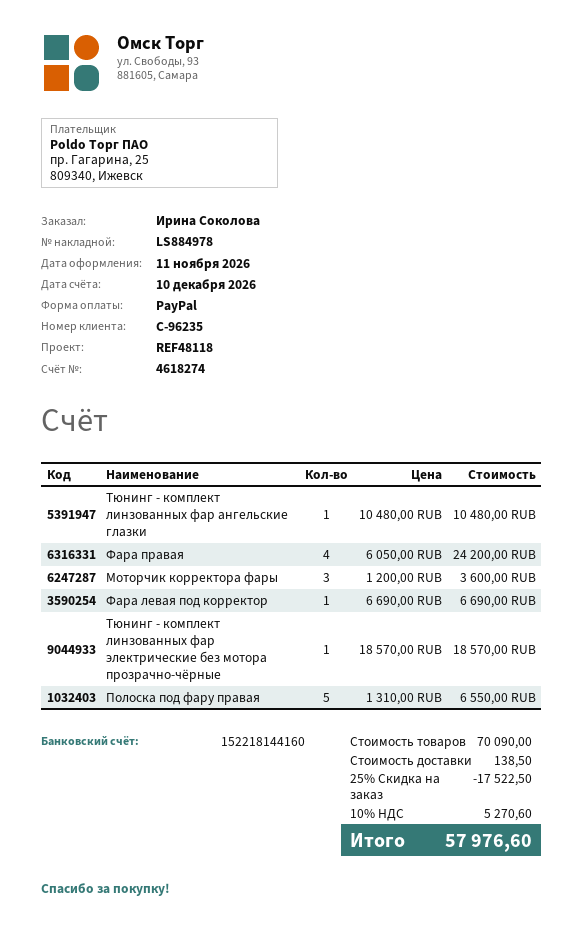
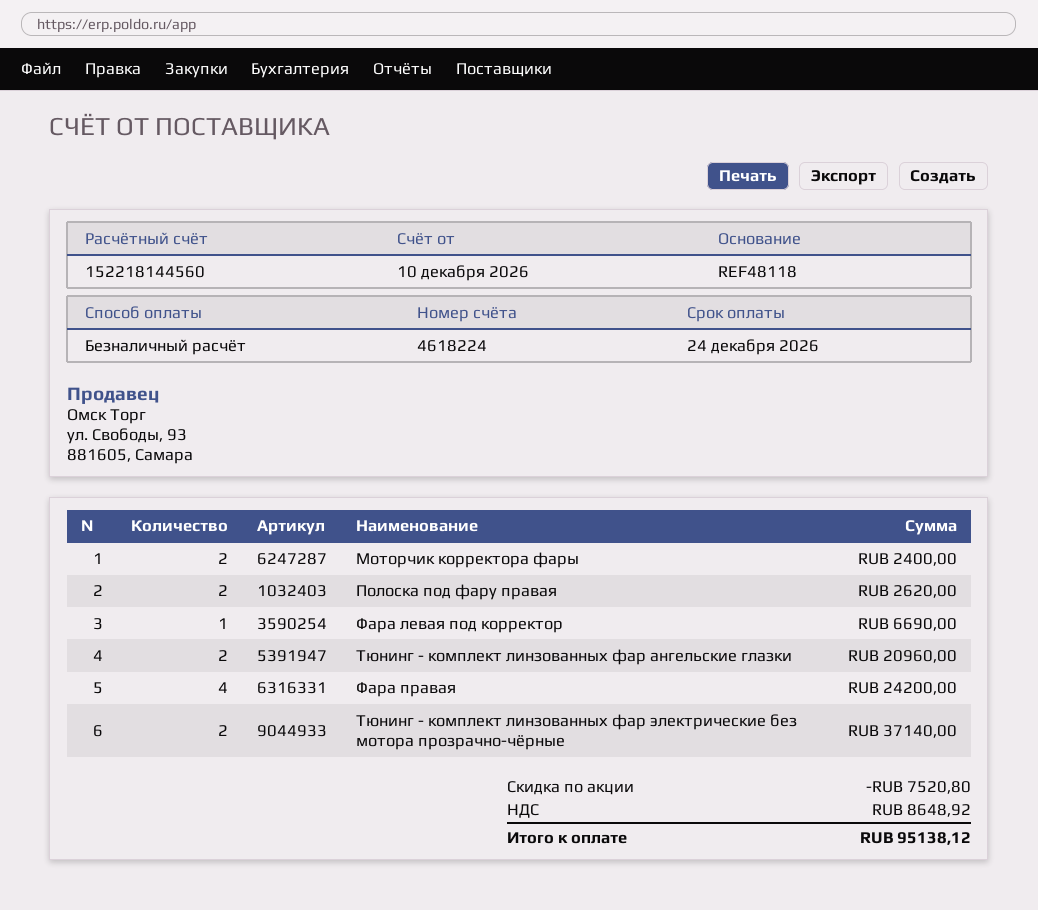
invoice number: 4618274 -> 4618224
payment method: PayPal -> bank transfer
bank account: 152218144160 -> 152218144560
Тюнинг - комплект линзованных фар ангельские глазки: 1 for 10480.00 -> 2 for 20960.00
Моторчик корректора фары: 3 for 3600.00 -> 2 for 2400.00
Тюнинг - комплект линзованных фар электрические без мотора прозрачно-чёрные: 1 for 18570.00 -> 2 for 37140.00
Полоска под фару правая: 5 for 6550.00 -> 2 for 2620.00
discount: 17522.50 -> 7520.80
shipping: 138.50 -> none
tax: 5270.60 -> 8648.92
total: 57976.60 -> 95138.12

